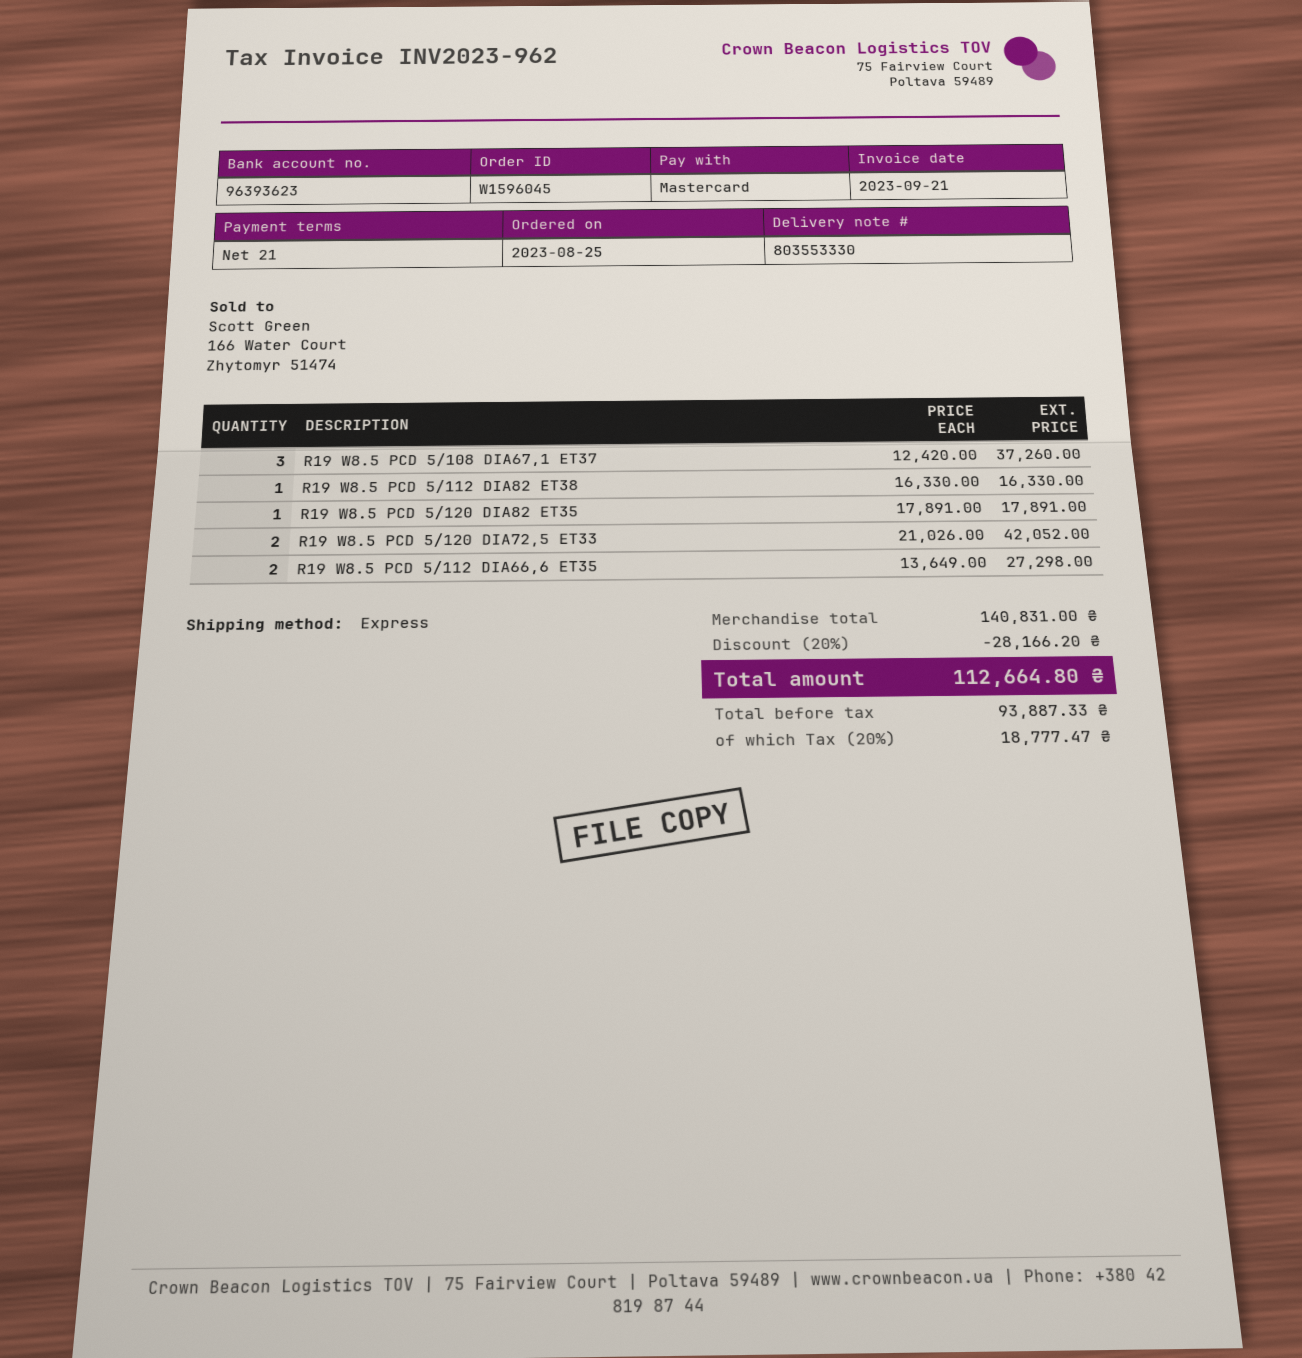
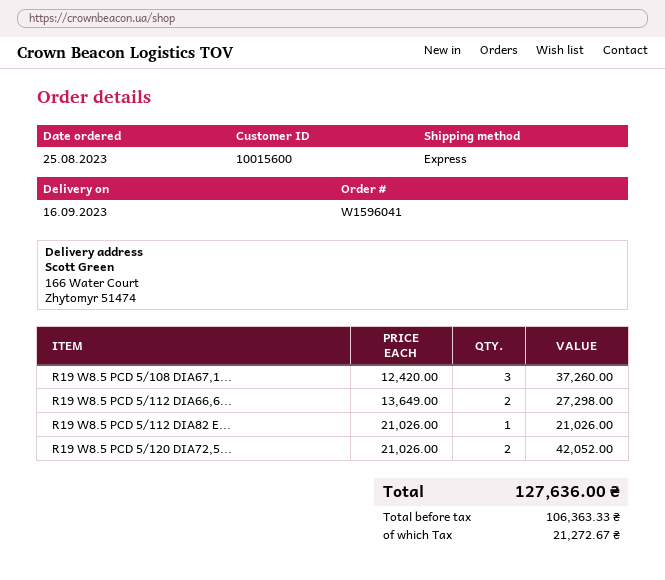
order number: W1596045 -> W1596041
R19 W8.5 PCD 5/112 DIA82 ET38: 1 x 16330.00 = 16330.00 -> 1 x 21026.00 = 21026.00
R19 W8.5 PCD 5/120 DIA82 ET35: 1 x 17891.00 = 17891.00 -> none
discount: 20% = 28166.20 -> none
net: 93887.33 -> 106363.33
tax: 18777.47 -> 21272.67
total: 112664.80 -> 127636.00

